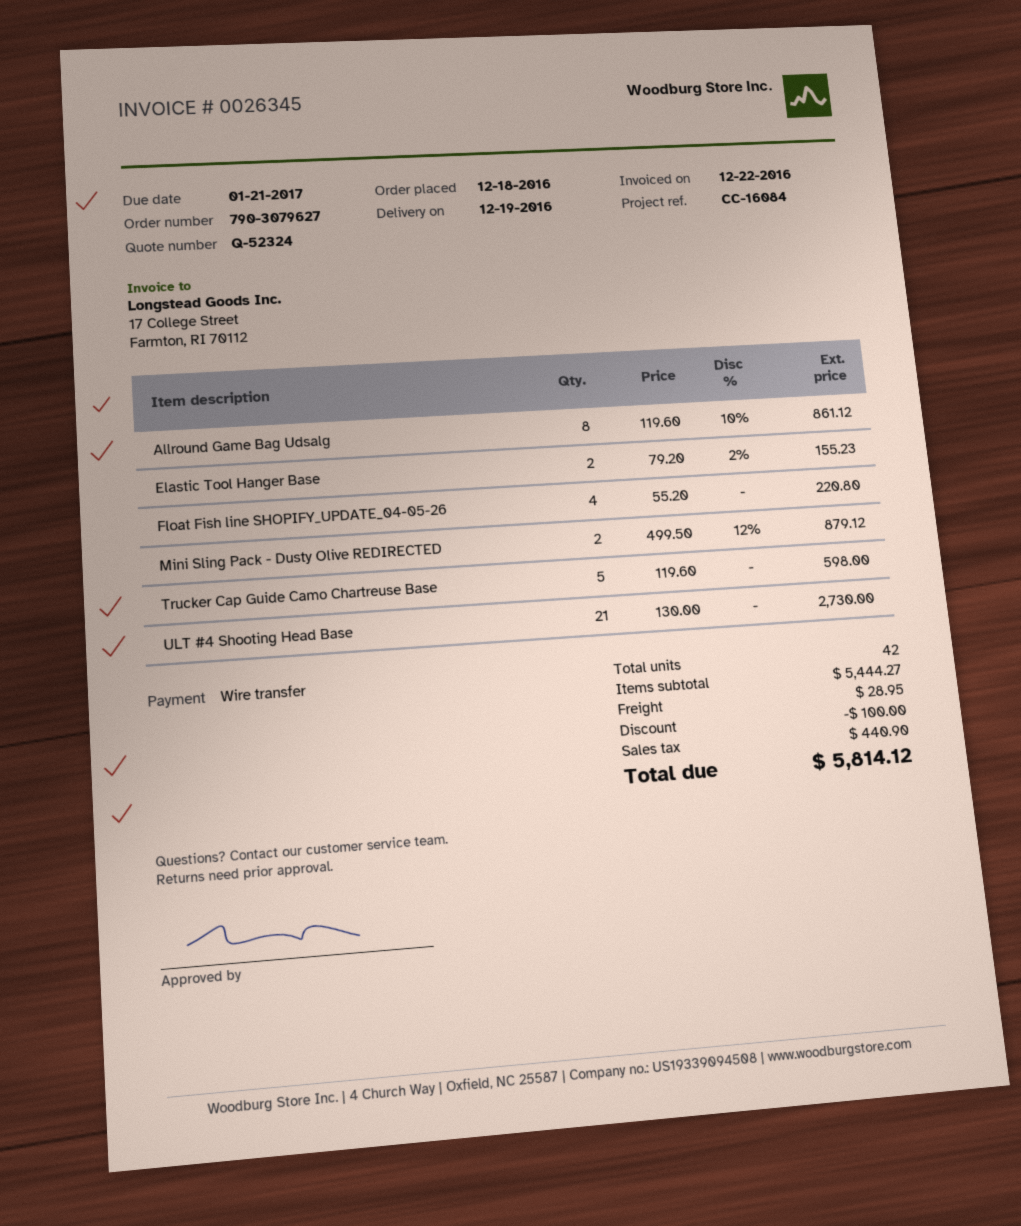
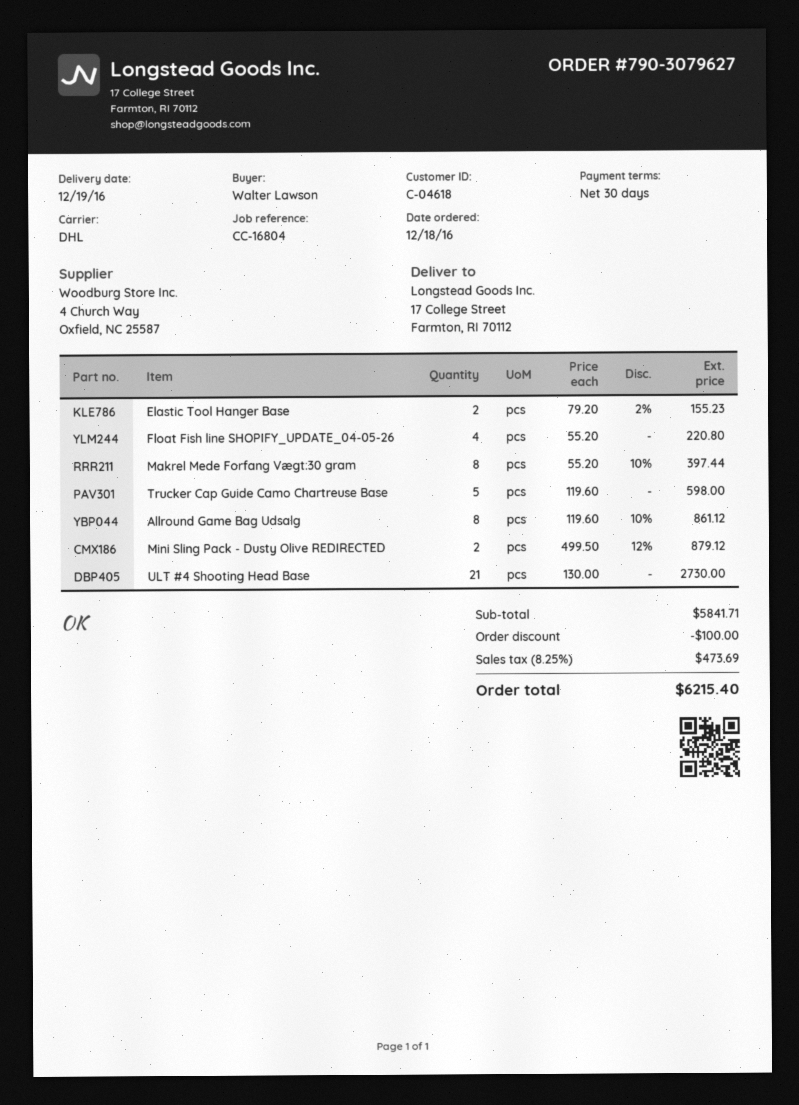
reference: CC-16084 -> CC-16804
Makrel Mede Forfang Vægt:30 gram: none -> 8 x 55.20 - 10% = 397.44
subtotal: 5444.27 -> 5841.71
shipping: 28.95 -> none
tax: 440.90 -> 473.69
total: 5814.12 -> 6215.40

